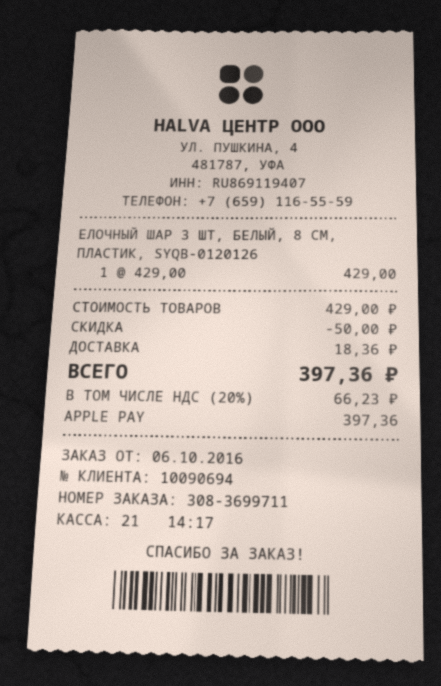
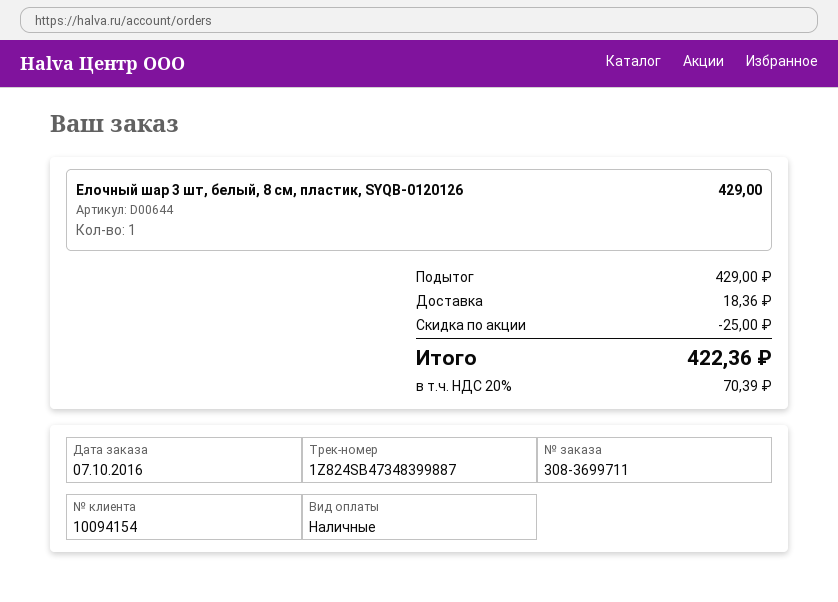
order date: 2016-10-06 -> 2016-10-07
customer number: 10090694 -> 10094154
payment method: Apple Pay -> cash
discount: 50.00 -> 25.00
tax: 20% = 66.23 -> 20% = 70.39
total: 397.36 -> 422.36

